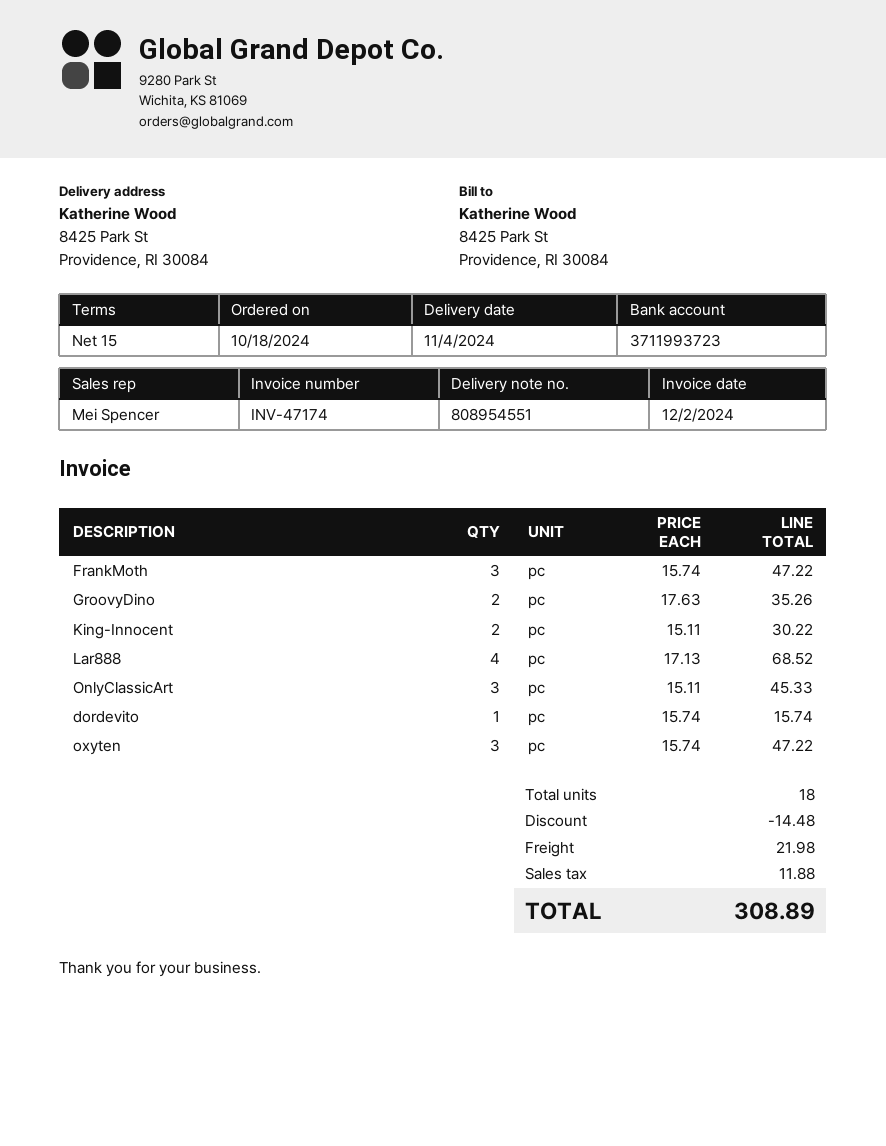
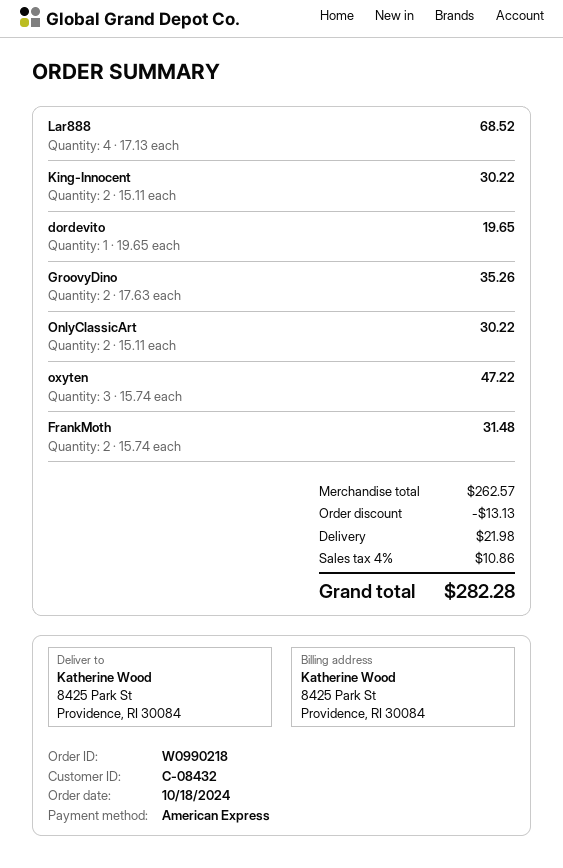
FrankMoth: 3 x 15.74 = 47.22 -> 2 x 15.74 = 31.48
OnlyClassicArt: 3 x 15.11 = 45.33 -> 2 x 15.11 = 30.22
dordevito: 1 x 15.74 = 15.74 -> 1 x 19.65 = 19.65
discount: 14.48 -> 13.13
tax: 11.88 -> 10.86
total: 308.89 -> 282.28

